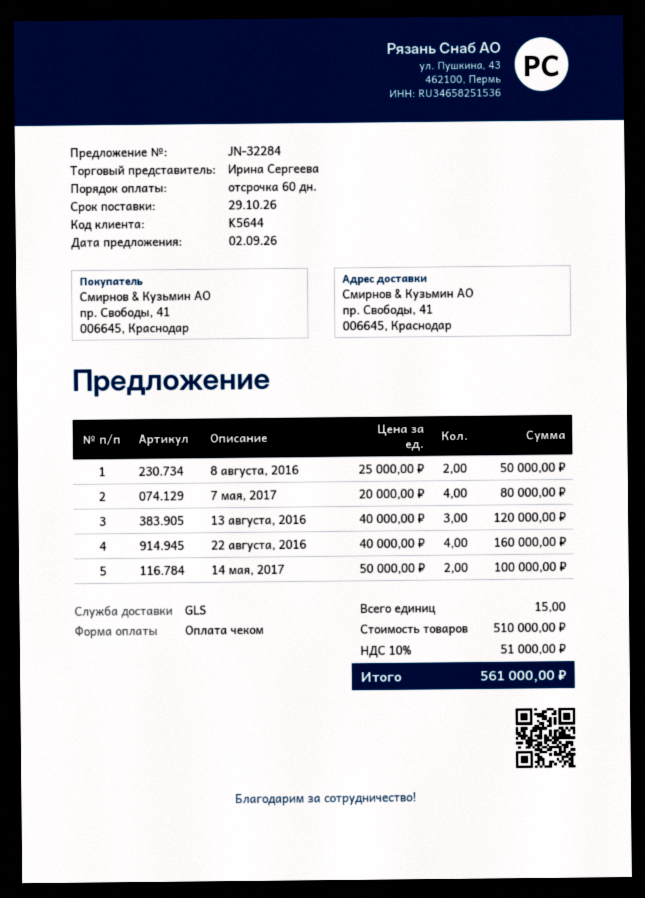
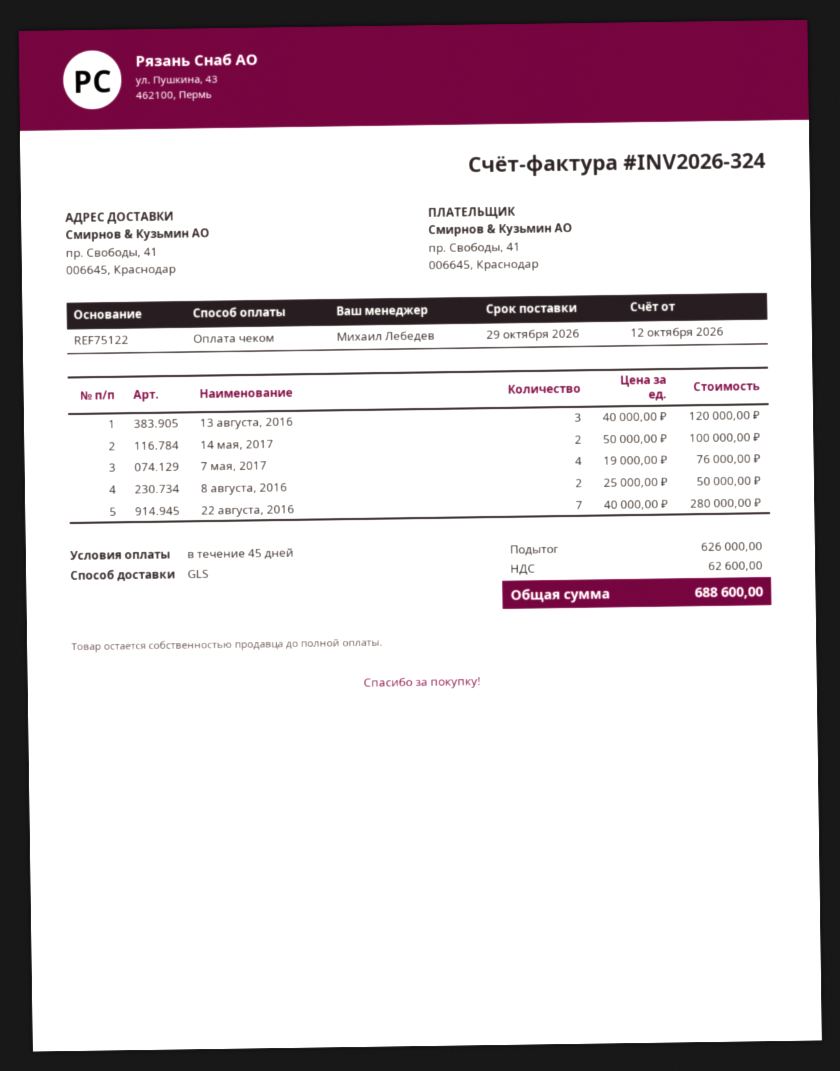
payment terms: 60 days -> 45 days
sales rep: Ирина Сергеева -> Михаил Лебедев
7 мая, 2017: 4 x 20000.00 = 80000.00 -> 4 x 19000.00 = 76000.00
22 августа, 2016: 4 x 40000.00 = 160000.00 -> 7 x 40000.00 = 280000.00
subtotal: 510000.00 -> 626000.00
tax: 51000.00 -> 62600.00
total: 561000.00 -> 688600.00

